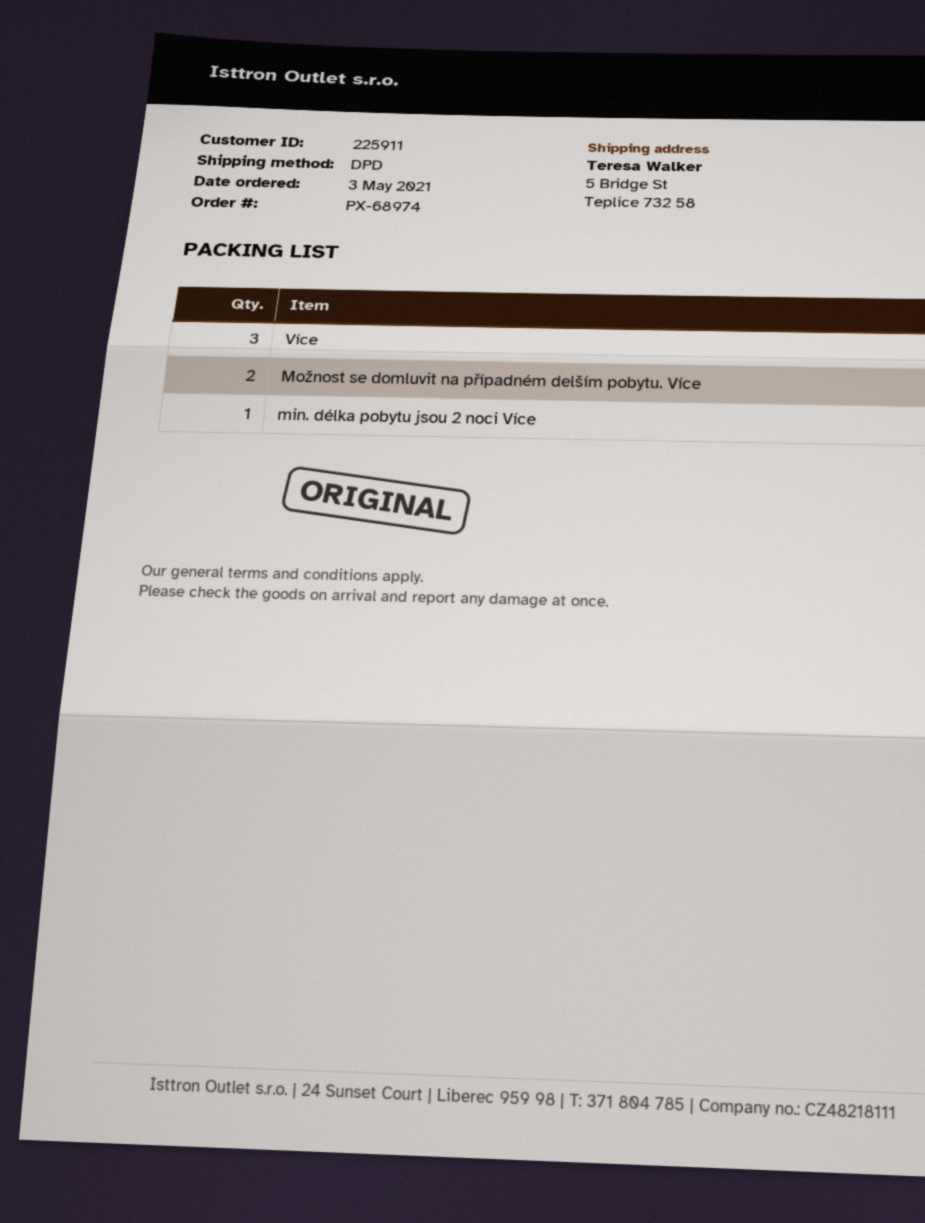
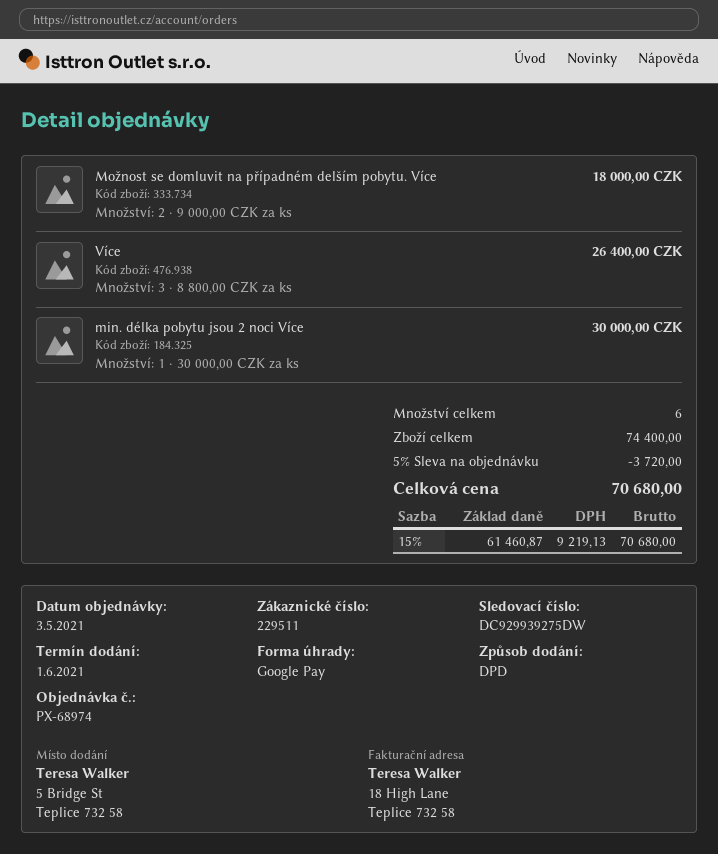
customer number: 225911 -> 229511

